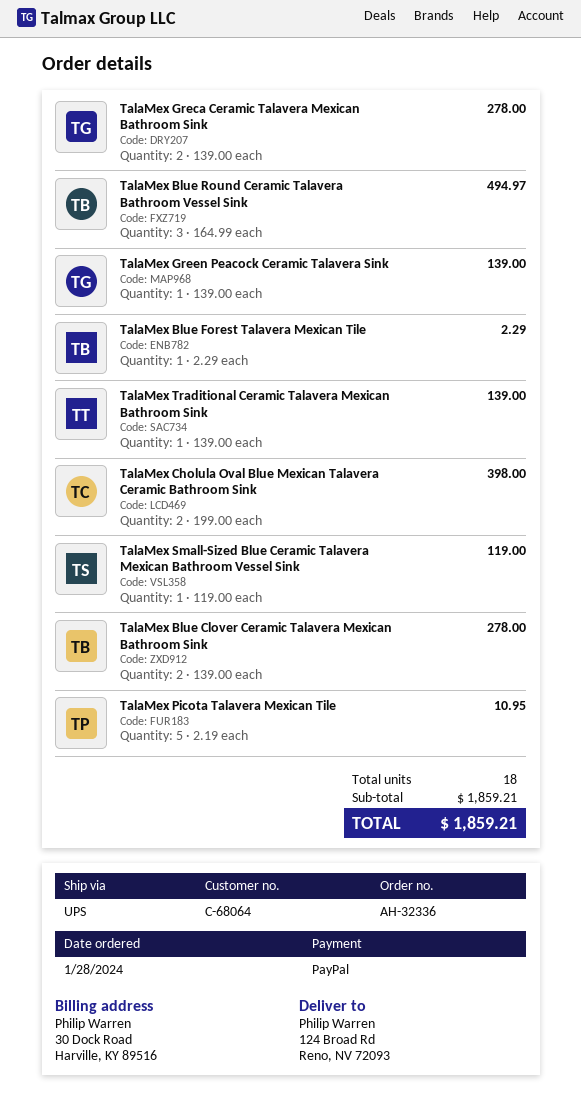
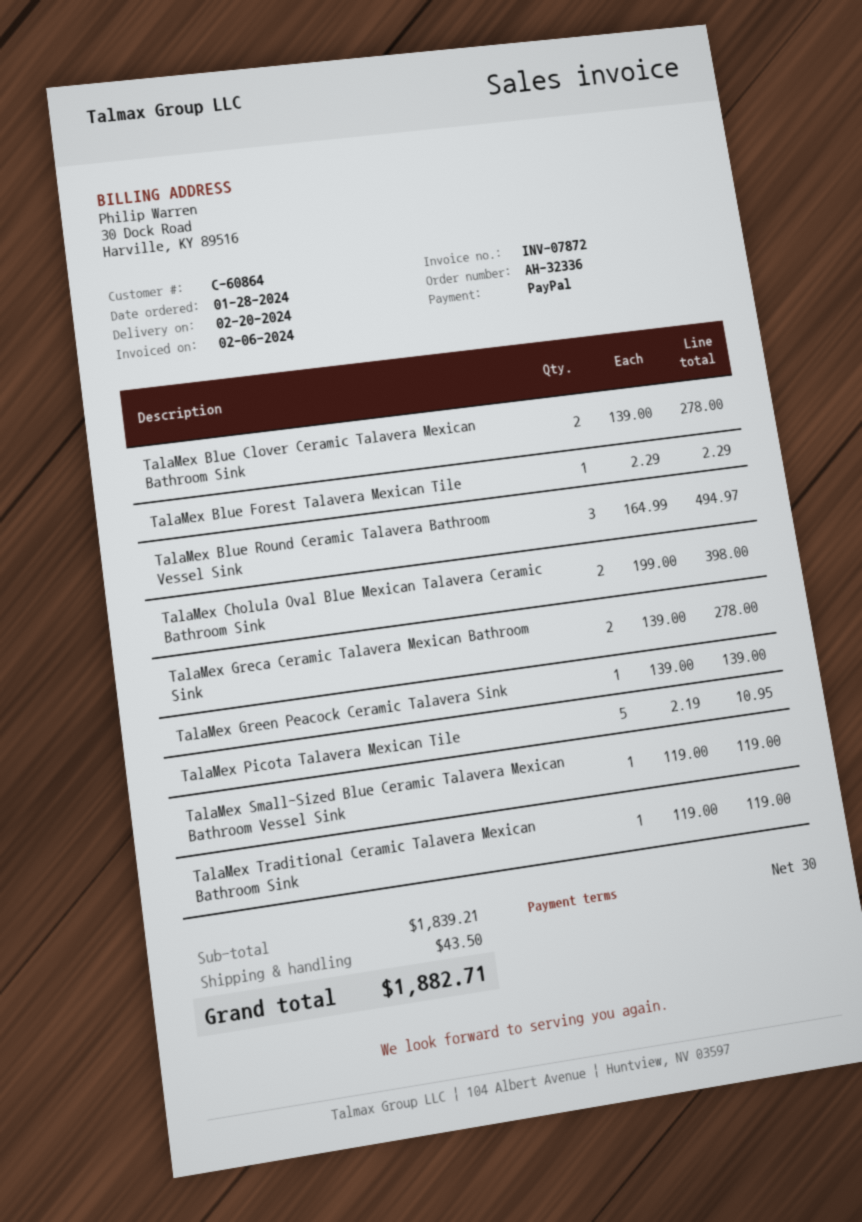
customer number: C-68064 -> C-60864
TalaMex Traditional Ceramic Talavera Mexican Bathroom Sink: 1 x 139.00 = 139.00 -> 1 x 119.00 = 119.00
subtotal: 1859.21 -> 1839.21
shipping: none -> 43.50
total: 1859.21 -> 1882.71

